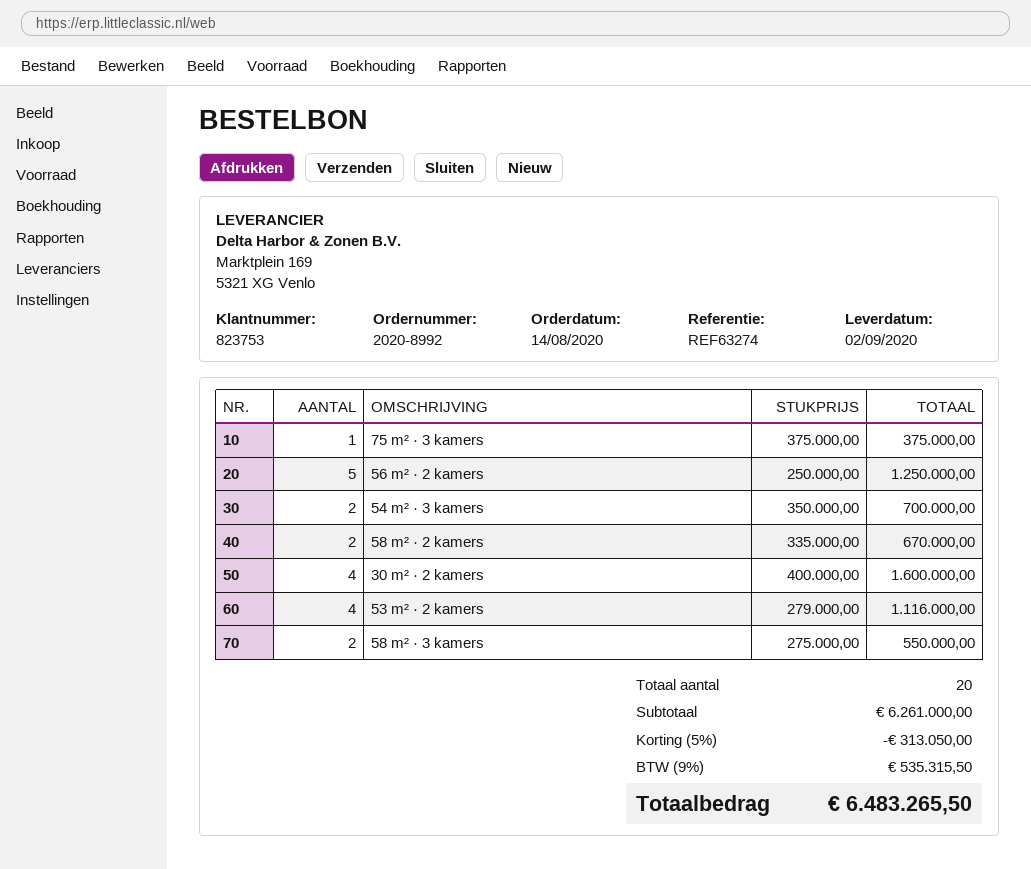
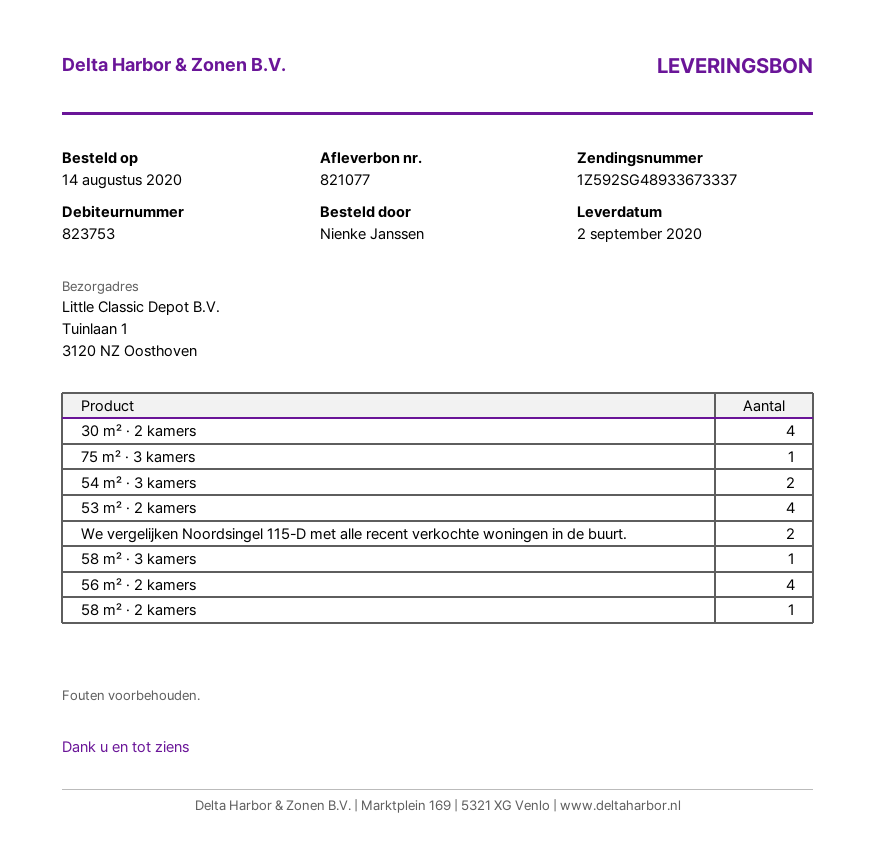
56 m² · 2 kamers: 5 -> 4
58 m² · 2 kamers: 2 -> 1
58 m² · 3 kamers: 2 -> 1
We vergelijken Noordsingel 115-D met alle recent verkochte woningen in de buurt.: none -> 2

